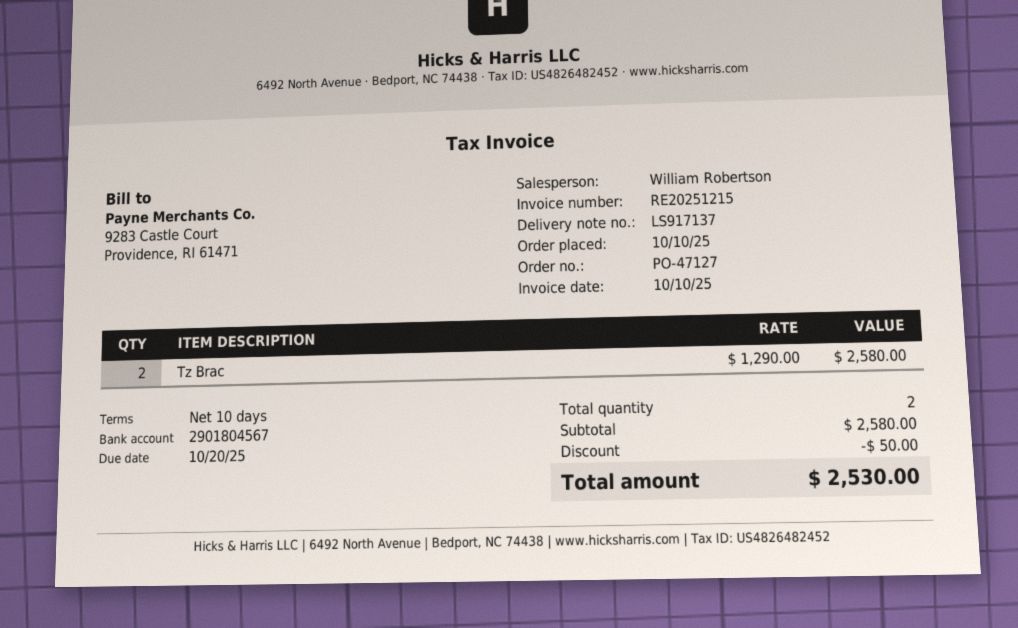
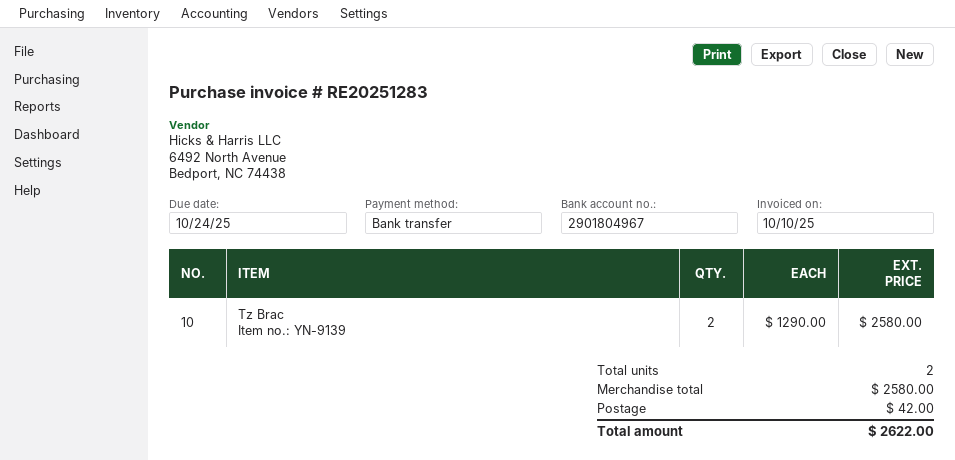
invoice number: RE20251215 -> RE20251283
due date: 2025-10-20 -> 2025-10-24
bank account: 2901804567 -> 2901804967
discount: 50.00 -> none
shipping: none -> 42.00
total: 2530.00 -> 2622.00

